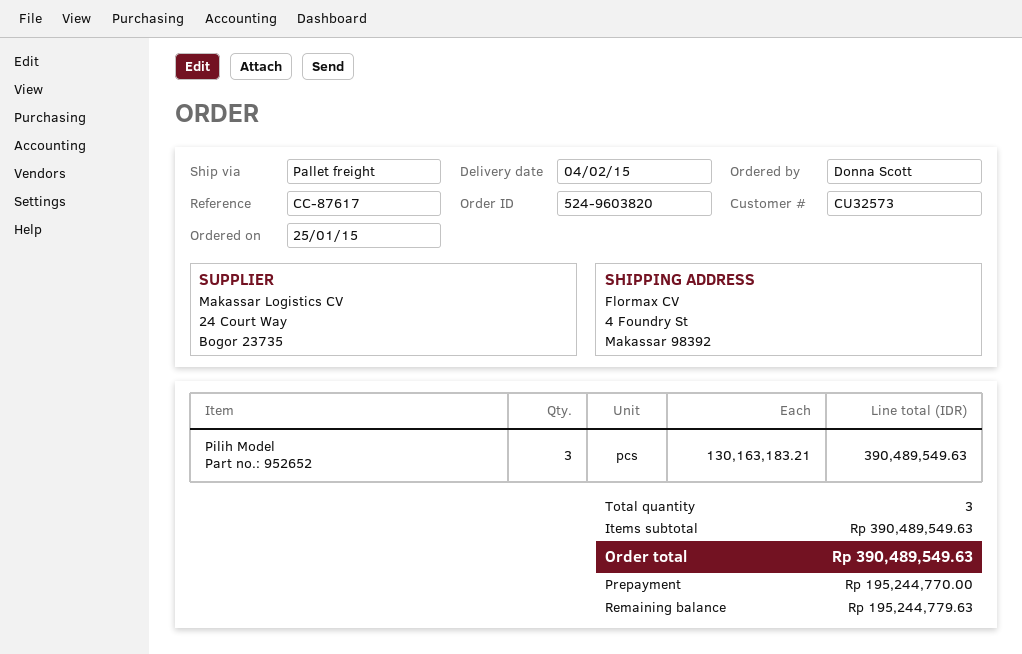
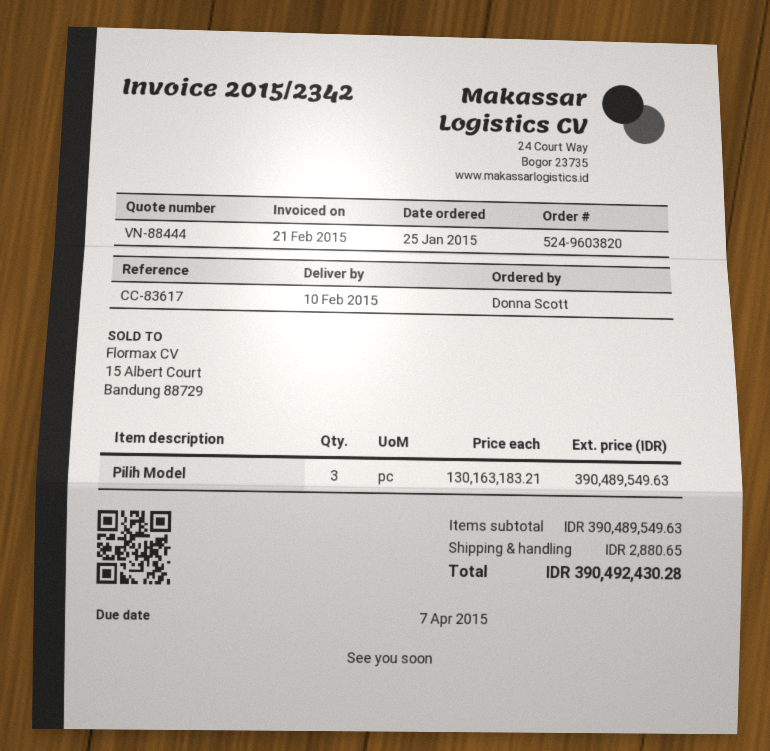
delivery date: 2015-02-04 -> 2015-02-10
reference: CC-87617 -> CC-83617
shipping: none -> 2880.65
total: 390489549.63 -> 390492430.28

